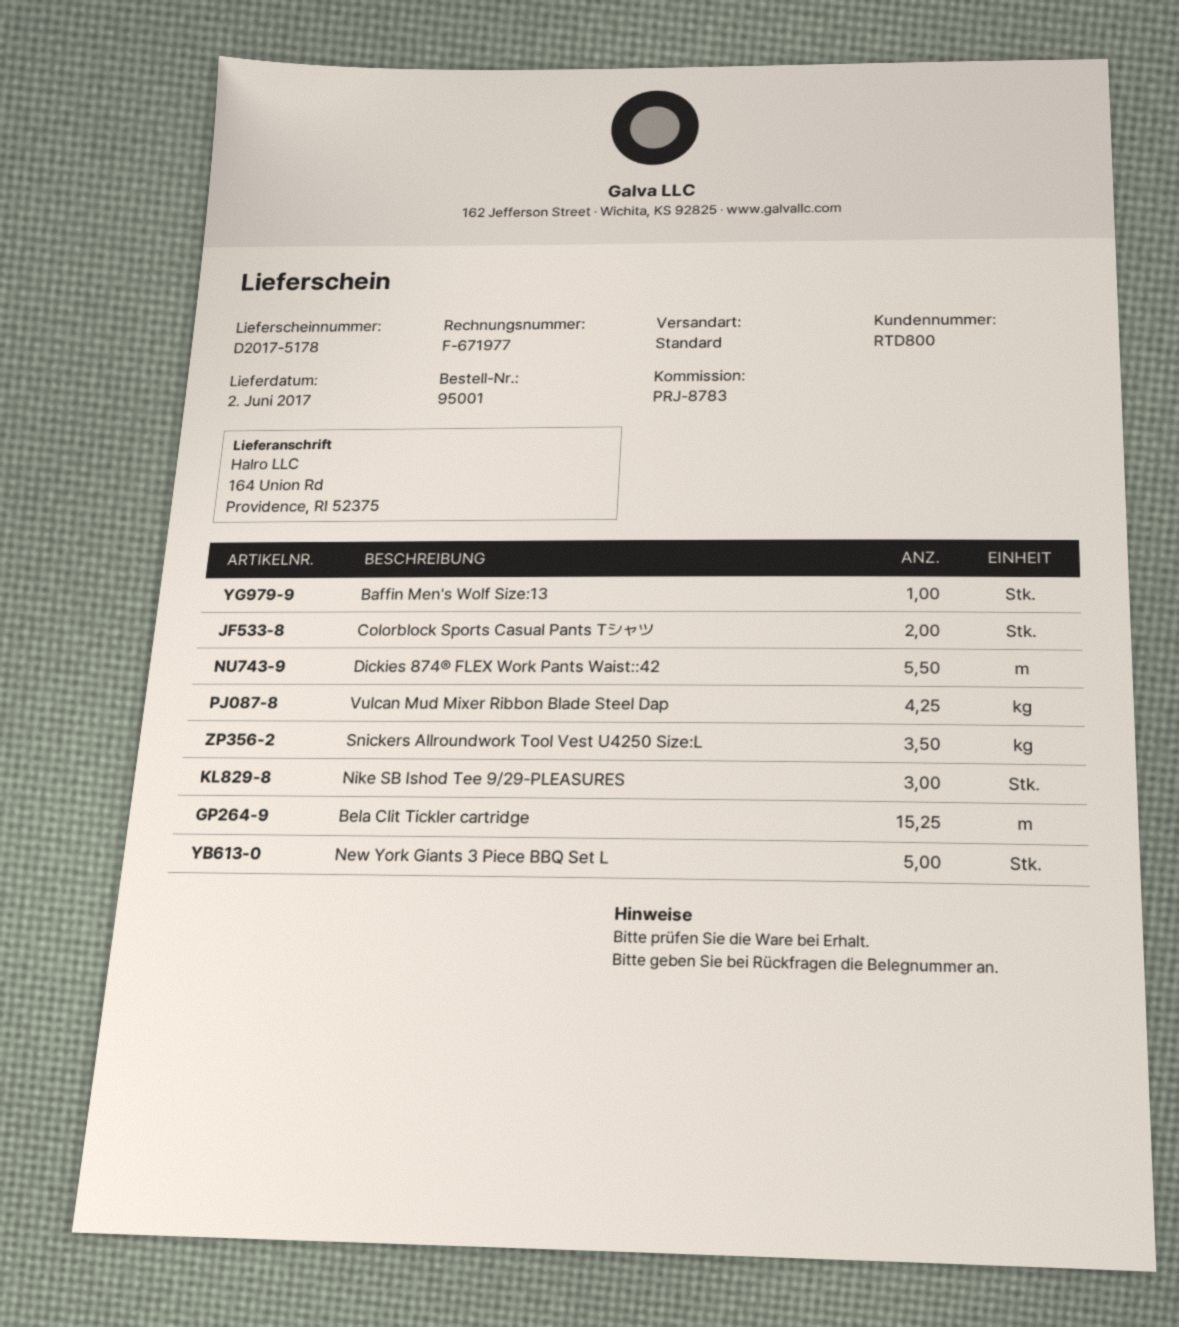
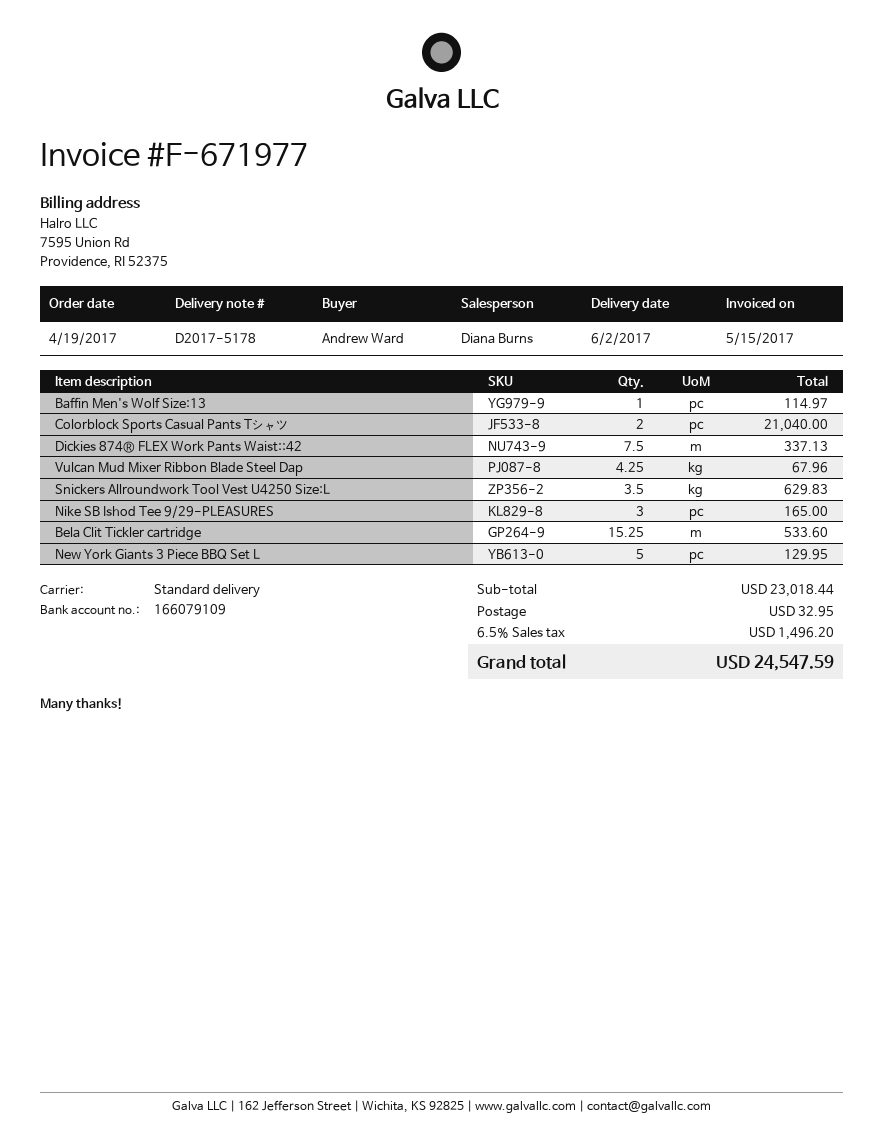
Dickies 874® FLEX Work Pants Waist::42: 5.5 -> 7.5

